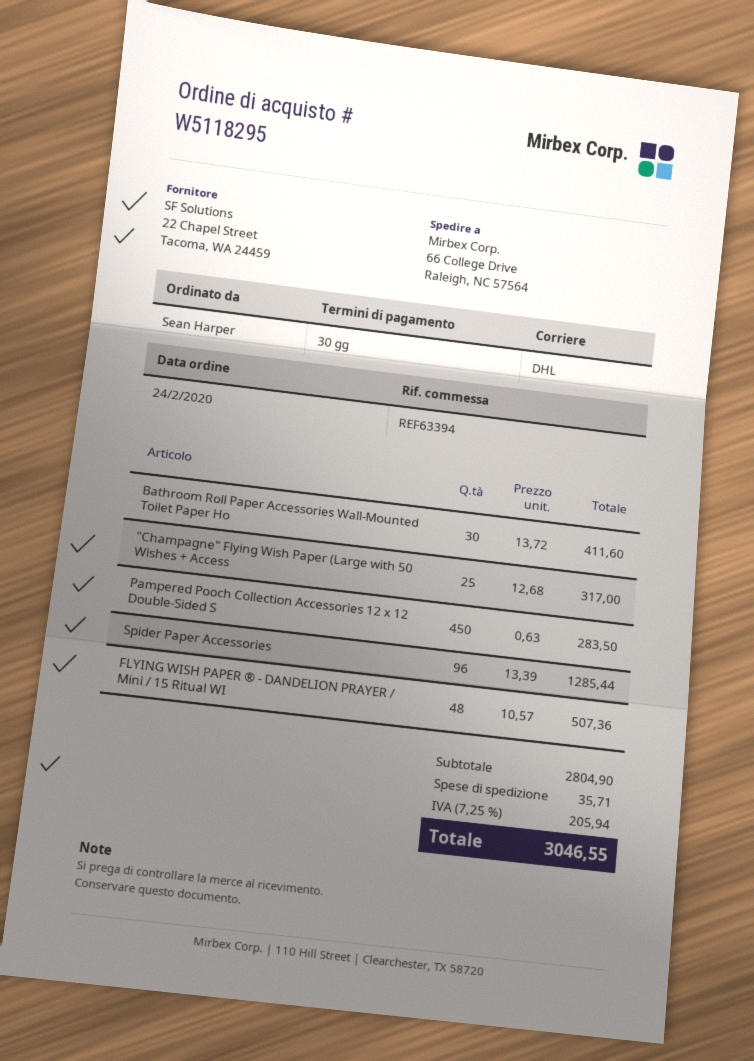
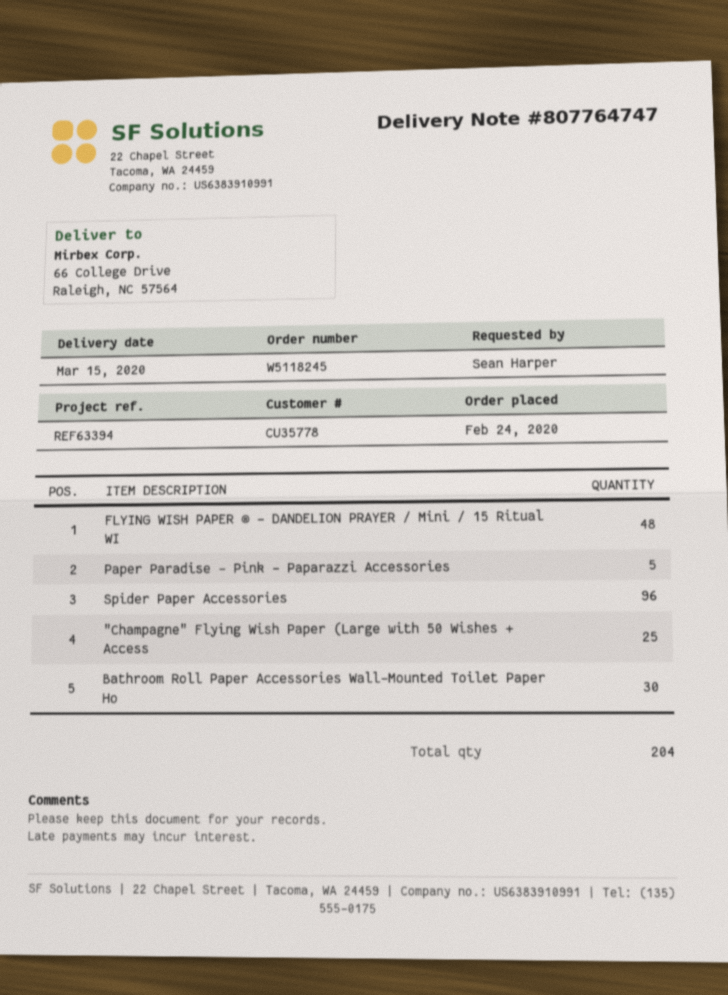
order number: W5118295 -> W5118245
Pampered Pooch Collection Accessories 12 x 12 Double-Sided S: 450 -> none
Paper Paradise - Pink - Paparazzi Accessories: none -> 5

